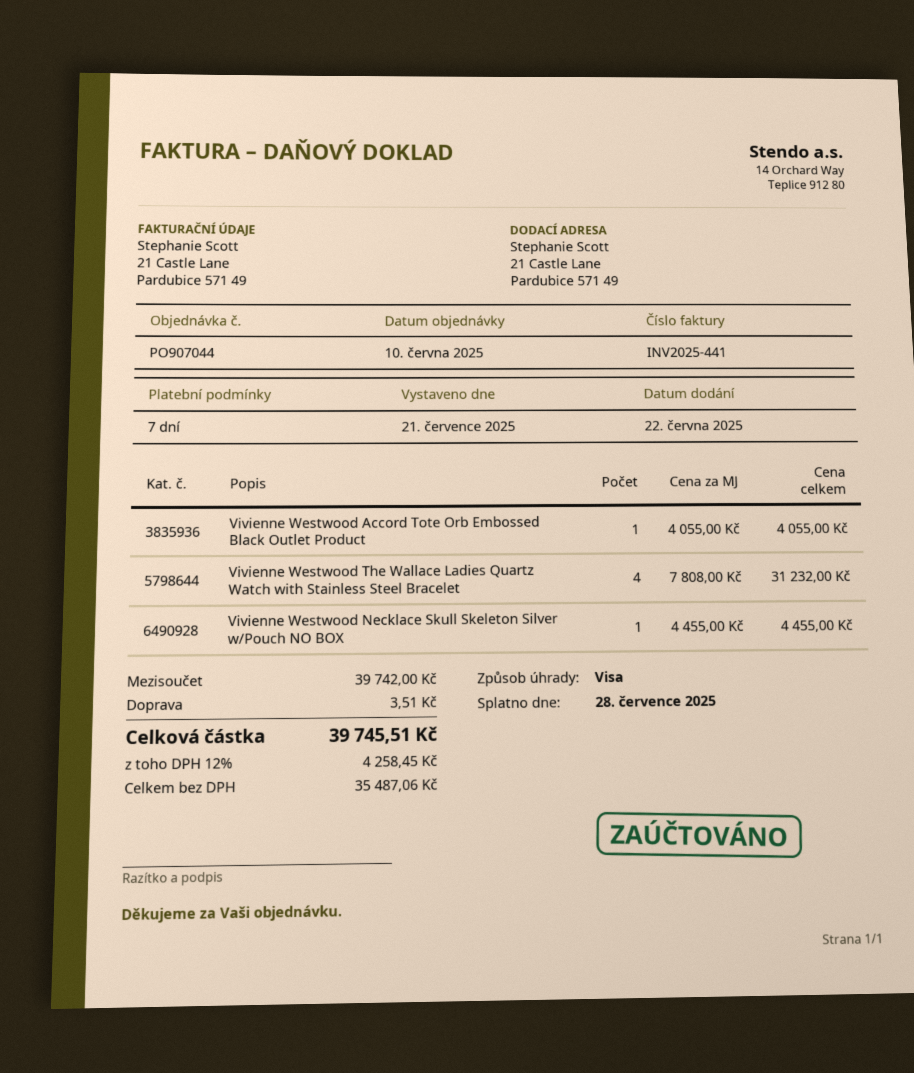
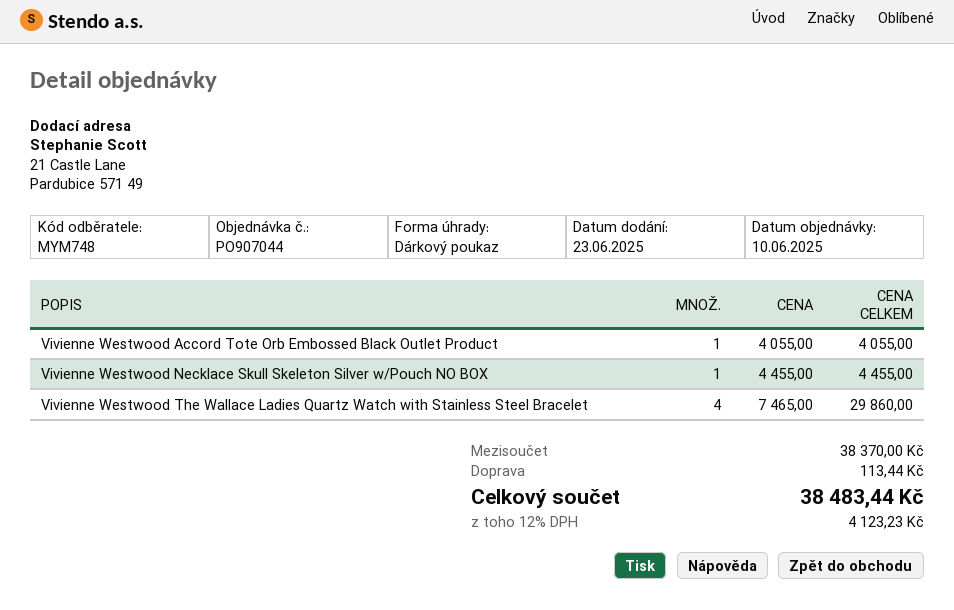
delivery date: 2025-06-22 -> 2025-06-23
payment method: Visa -> gift card
Vivienne Westwood The Wallace Ladies Quartz Watch with Stainless Steel Bracelet: 4 x 7808.00 = 31232.00 -> 4 x 7465.00 = 29860.00
subtotal: 39742.00 -> 38370.00
shipping: 3.51 -> 113.44
tax: 12% = 4258.45 -> 12% = 4123.23
total: 39745.51 -> 38483.44

